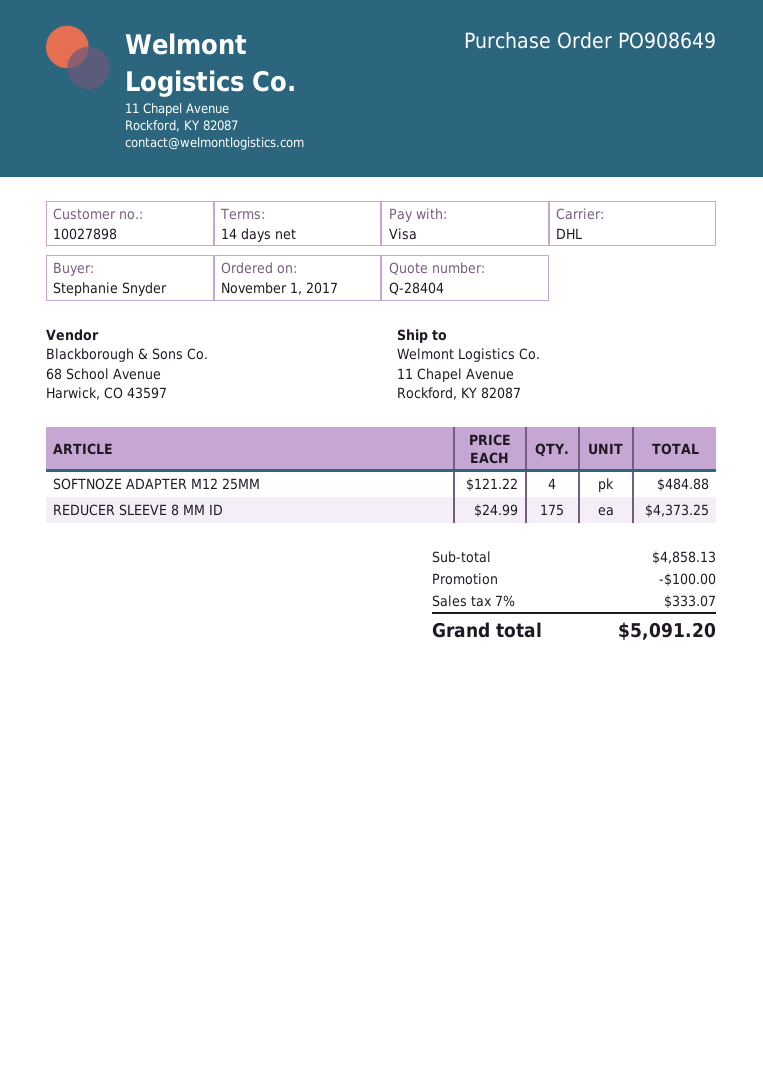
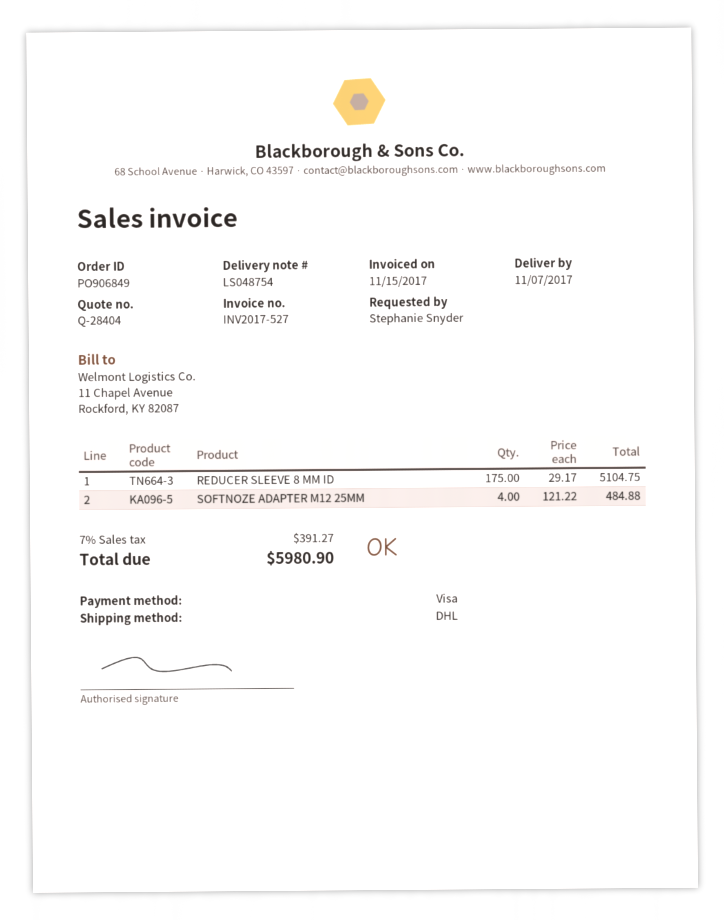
order number: PO908649 -> PO906849
REDUCER SLEEVE 8 MM ID: 175 x 24.99 = 4373.25 -> 175 x 29.17 = 5104.75
discount: 100.00 -> none
tax: 7% = 333.07 -> 7% = 391.27
total: 5091.20 -> 5980.90

